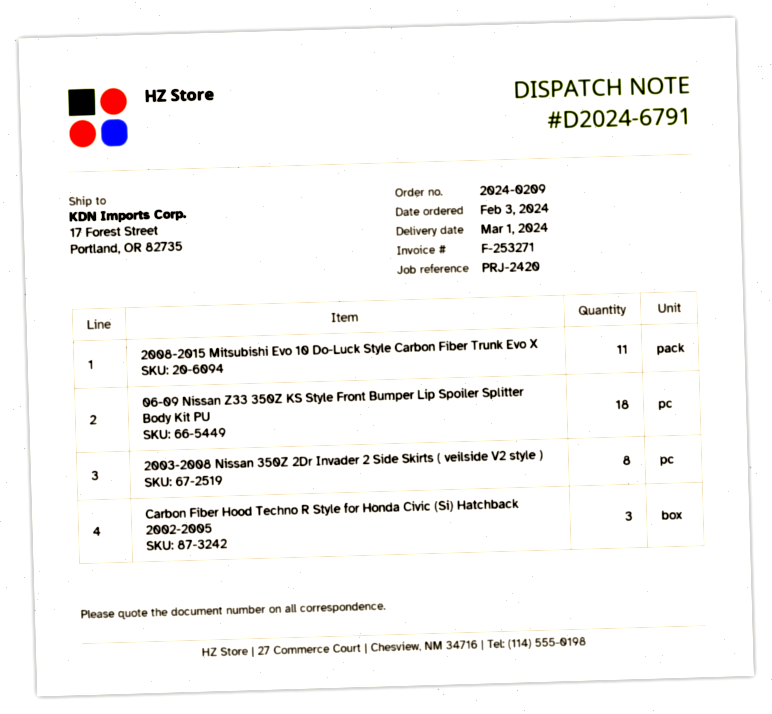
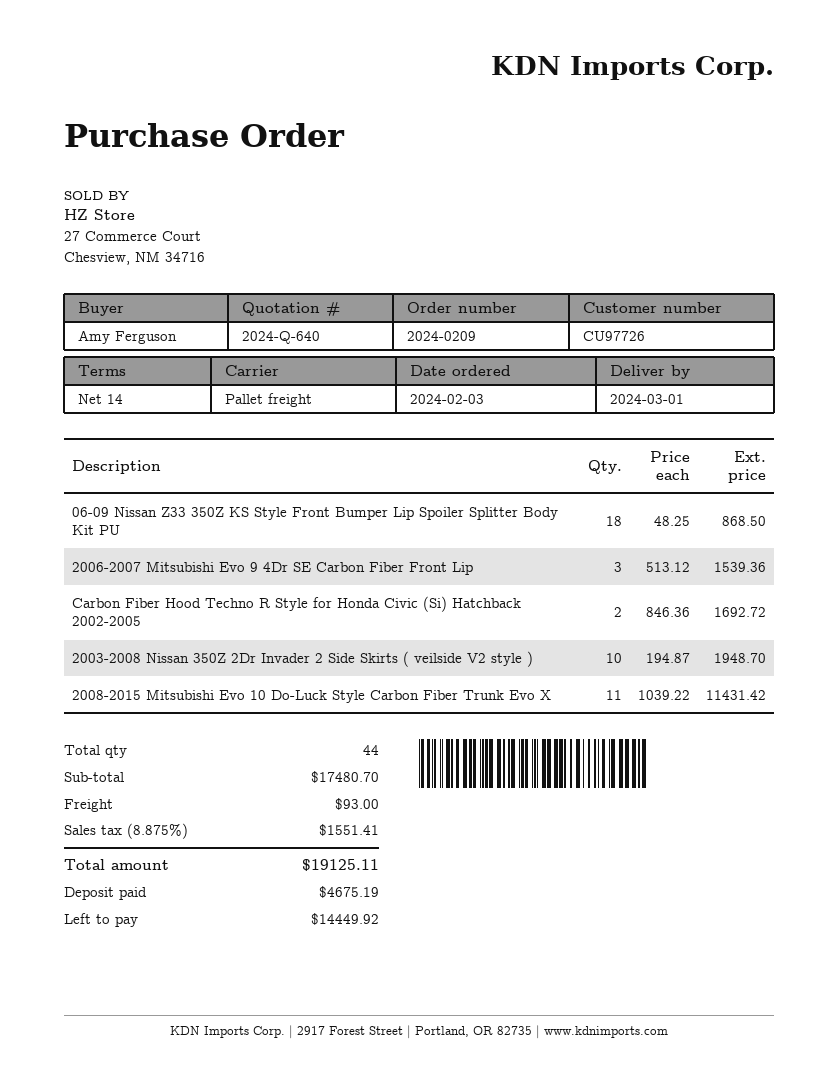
2003-2008 Nissan 350Z 2Dr Invader 2 Side Skirts ( veilside V2 style ): 8 -> 10
Carbon Fiber Hood Techno R Style for Honda Civic (Si) Hatchback 2002-2005: 3 -> 2
2006-2007 Mitsubishi Evo 9 4Dr SE Carbon Fiber Front Lip: none -> 3

